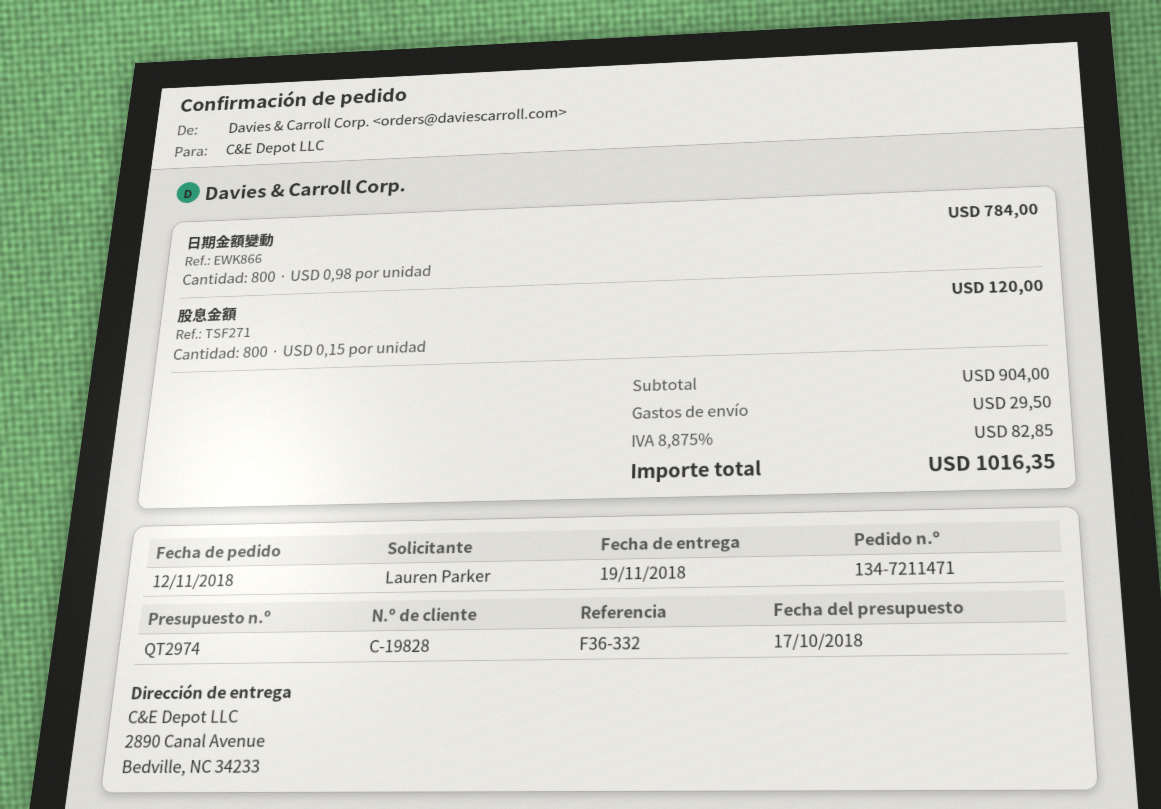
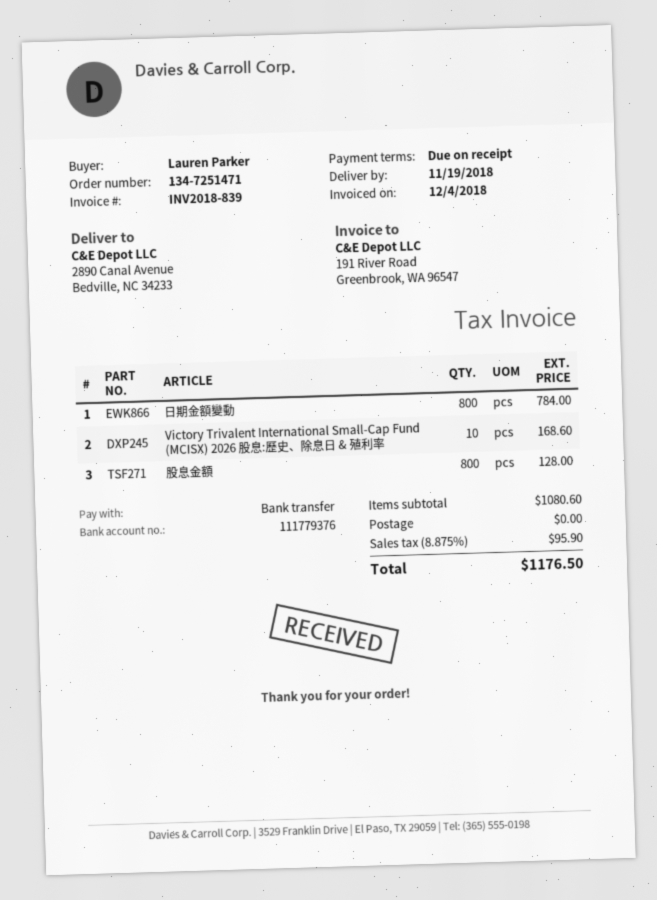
order number: 134-7211471 -> 134-7251471
股息金額: 800 for 120.00 -> 800 for 128.00
Victory Trivalent International Small-Cap Fund (MCISX) 2026 股息:歷史、除息日 & 殖利率: none -> 10 for 168.60
subtotal: 904.00 -> 1080.60
shipping: 29.50 -> 0.00
tax: 8.875% = 82.85 -> 8.875% = 95.90
total: 1016.35 -> 1176.50

